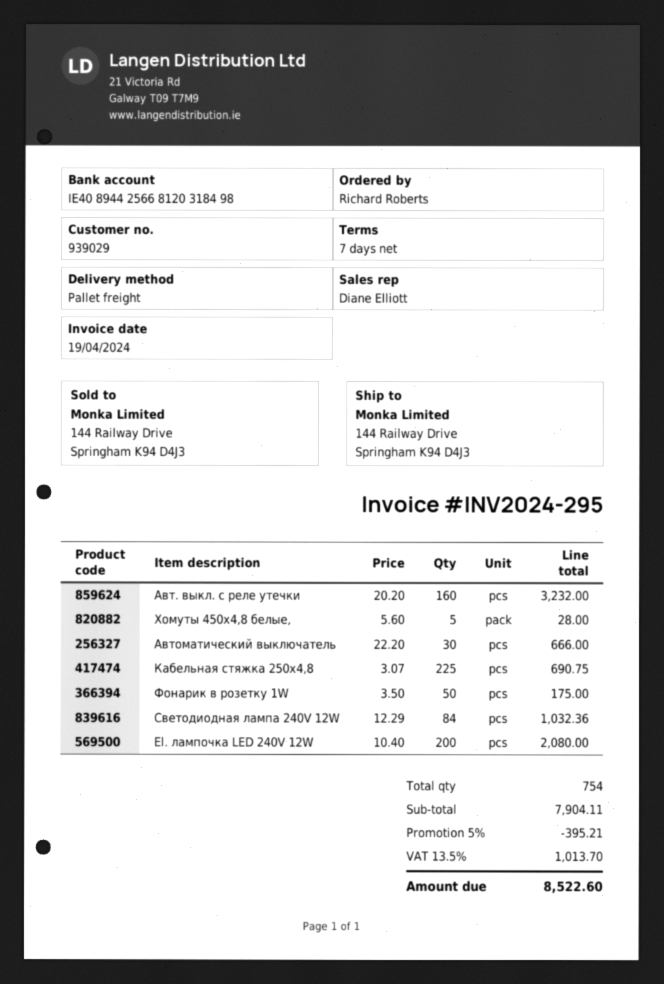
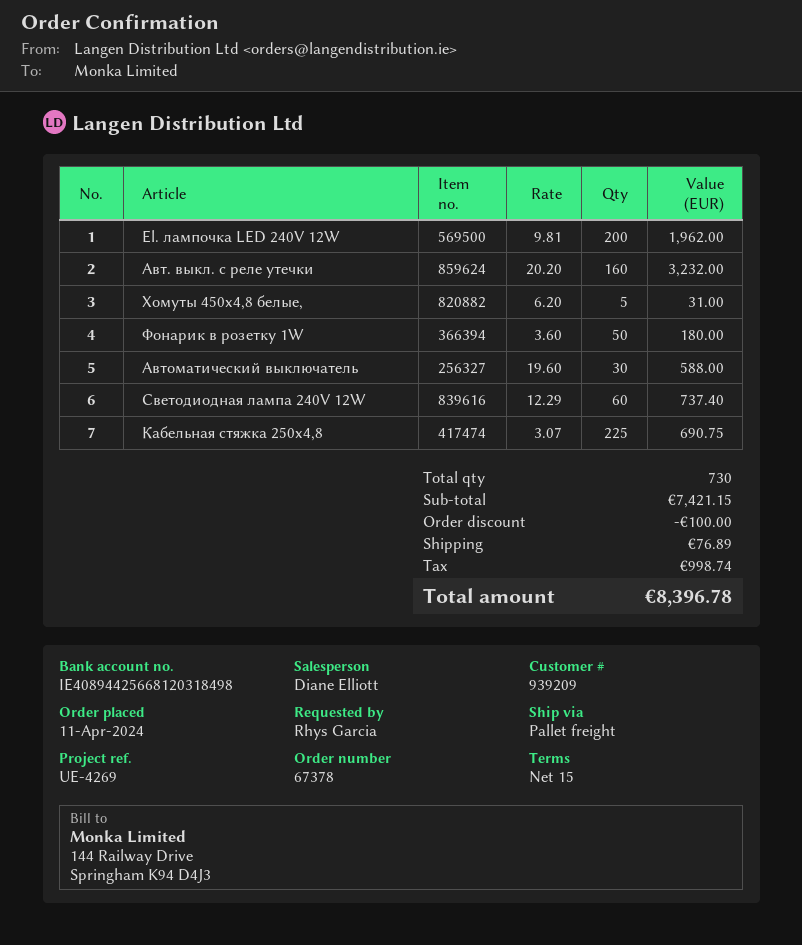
payment terms: 7 days -> 15 days
customer number: 939029 -> 939209
ordered by: Richard Roberts -> Rhys Garcia
Хомуты 450x4,8 белые,: 5 x 5.60 = 28.00 -> 5 x 6.20 = 31.00
Автоматический выключатель: 30 x 22.20 = 666.00 -> 30 x 19.60 = 588.00
Фонарик в розетку 1W: 50 x 3.50 = 175.00 -> 50 x 3.60 = 180.00
Светодиодная лампа 240V 12W: 84 x 12.29 = 1032.36 -> 60 x 12.29 = 737.40
El. лампочка LED 240V 12W: 200 x 10.40 = 2080.00 -> 200 x 9.81 = 1962.00
total quantity: 754 -> 730
subtotal: 7904.11 -> 7421.15
discount: 395.21 -> 100.00
shipping: none -> 76.89
tax: 1013.70 -> 998.74
total: 8522.60 -> 8396.78

